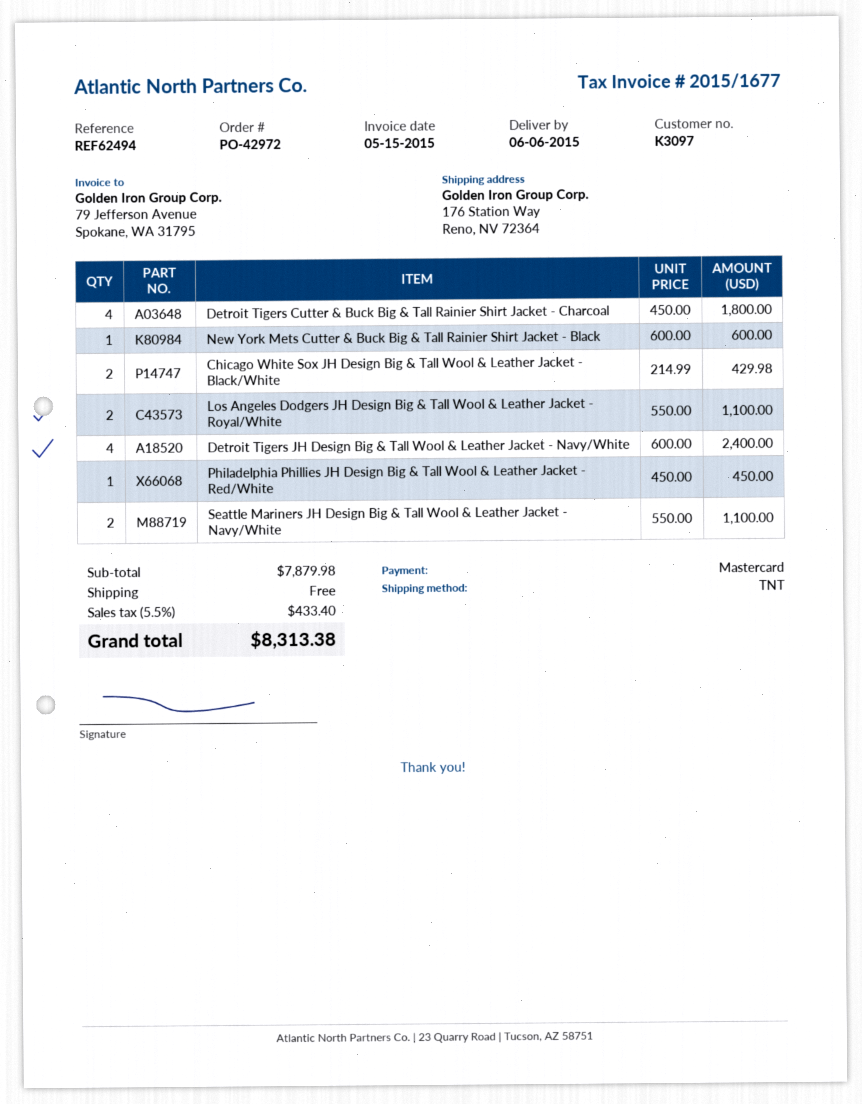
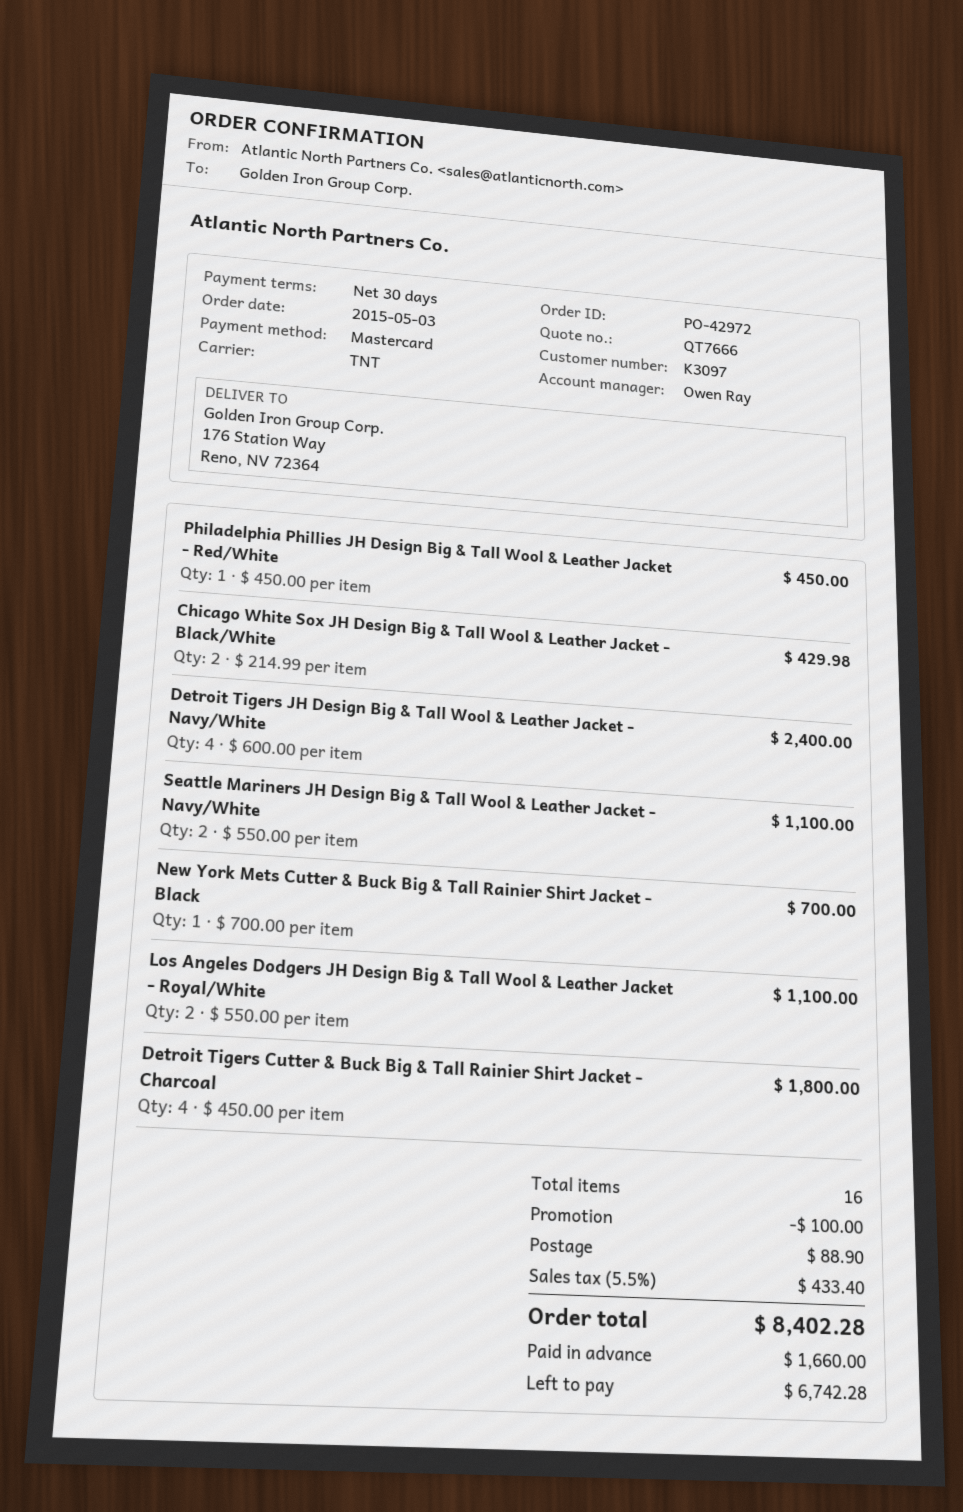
New York Mets Cutter & Buck Big & Tall Rainier Shirt Jacket - Black: 1 x 600.00 = 600.00 -> 1 x 700.00 = 700.00
discount: none -> 100.00
shipping: 0.00 -> 88.90
total: 8313.38 -> 8402.28

